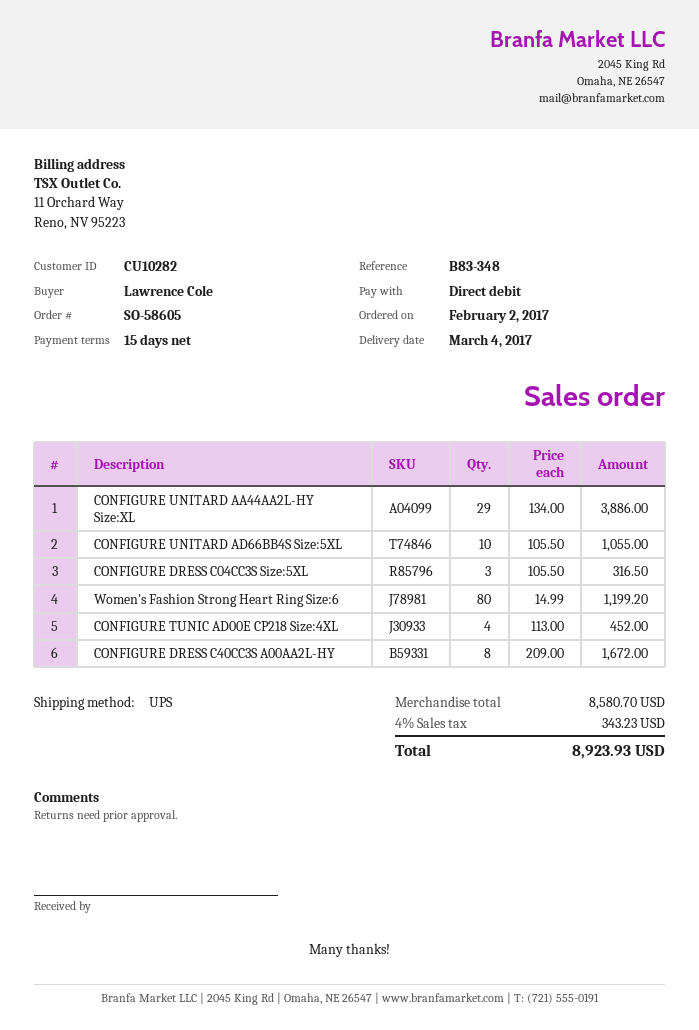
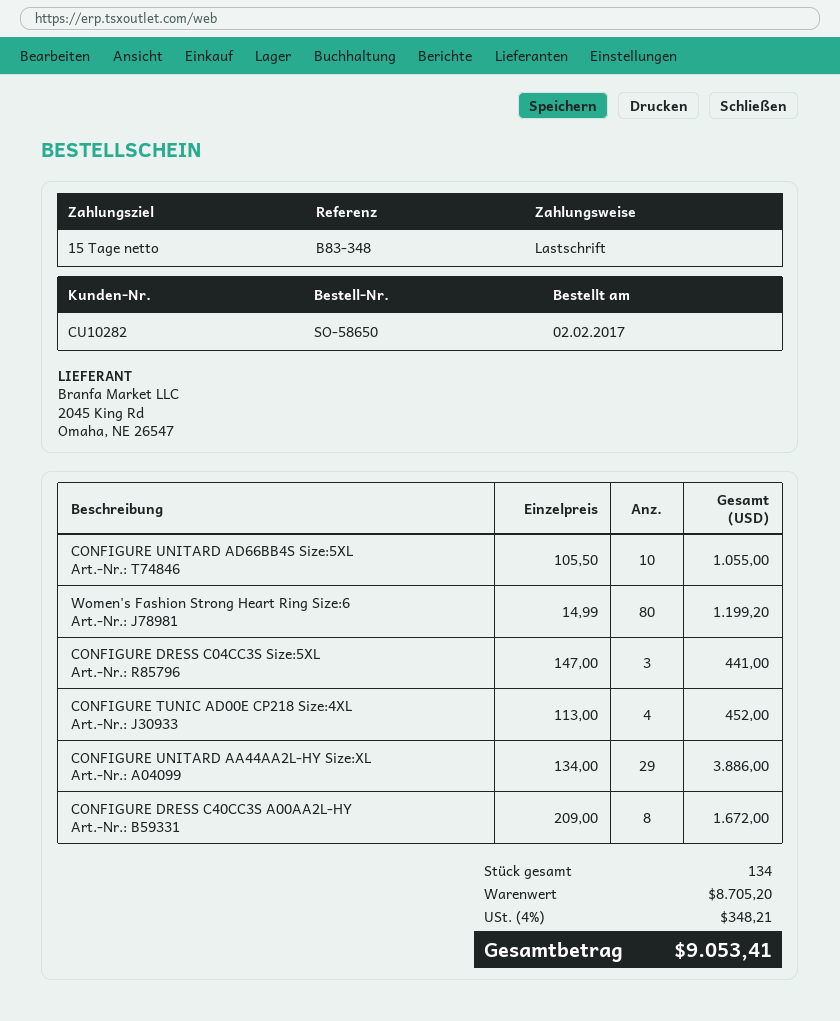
order number: SO-58605 -> SO-58650
CONFIGURE DRESS C04CC3S Size:5XL: 3 x 105.50 = 316.50 -> 3 x 147.00 = 441.00
subtotal: 8580.70 -> 8705.20
tax: 4% = 343.23 -> 4% = 348.21
total: 8923.93 -> 9053.41

